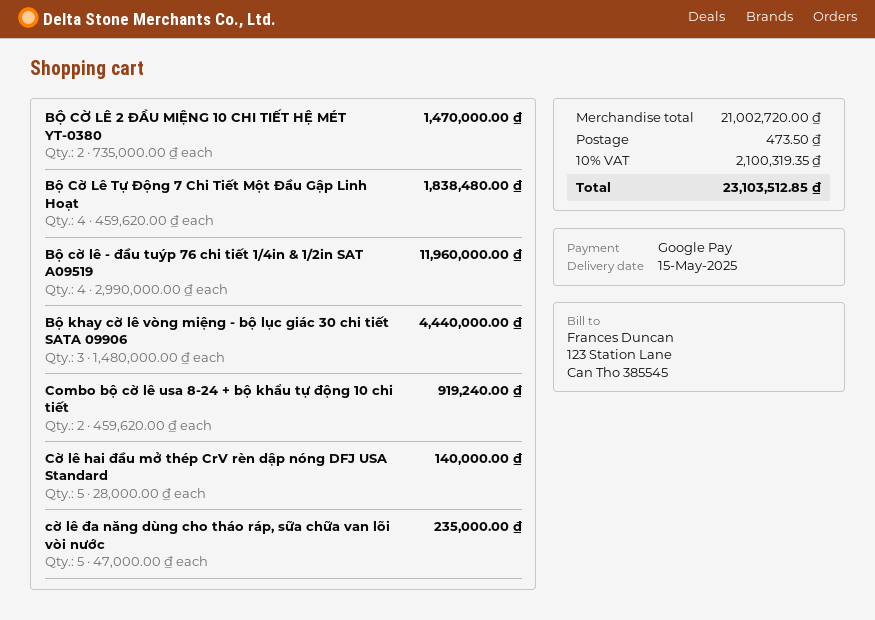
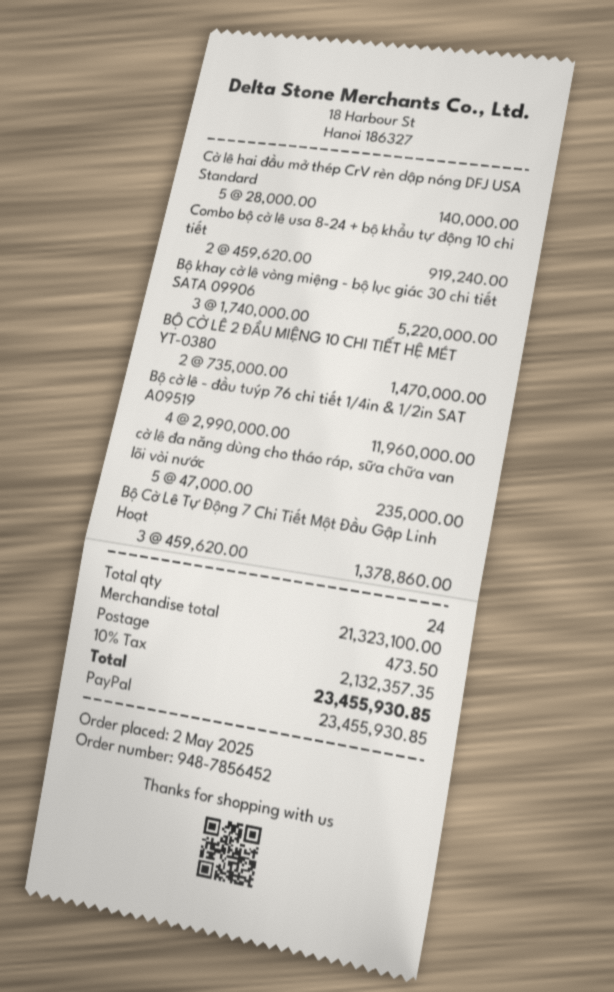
payment method: Google Pay -> PayPal
Bộ Cờ Lê Tự Động 7 Chi Tiết Một Đầu Gập Linh Hoạt: 4 x 459620.00 = 1838480.00 -> 3 x 459620.00 = 1378860.00
Bộ khay cờ lê vòng miệng - bộ lục giác 30 chi tiết SATA 09906: 3 x 1480000.00 = 4440000.00 -> 3 x 1740000.00 = 5220000.00
subtotal: 21002720.00 -> 21323100.00
tax: 10% = 2100319.35 -> 10% = 2132357.35
total: 23103512.85 -> 23455930.85

